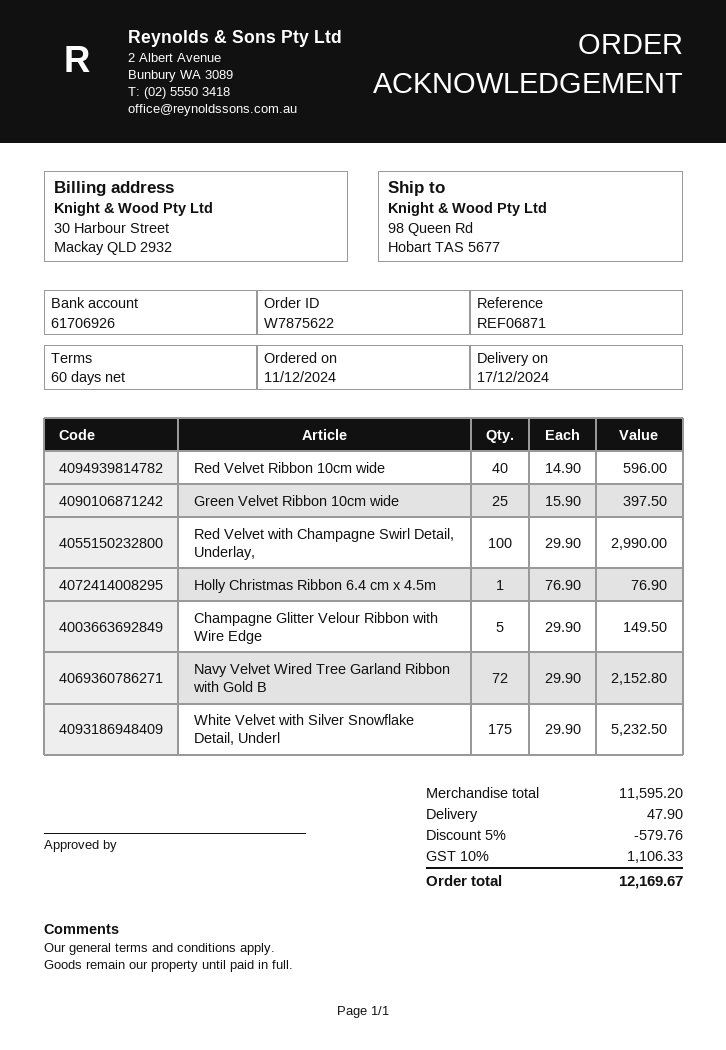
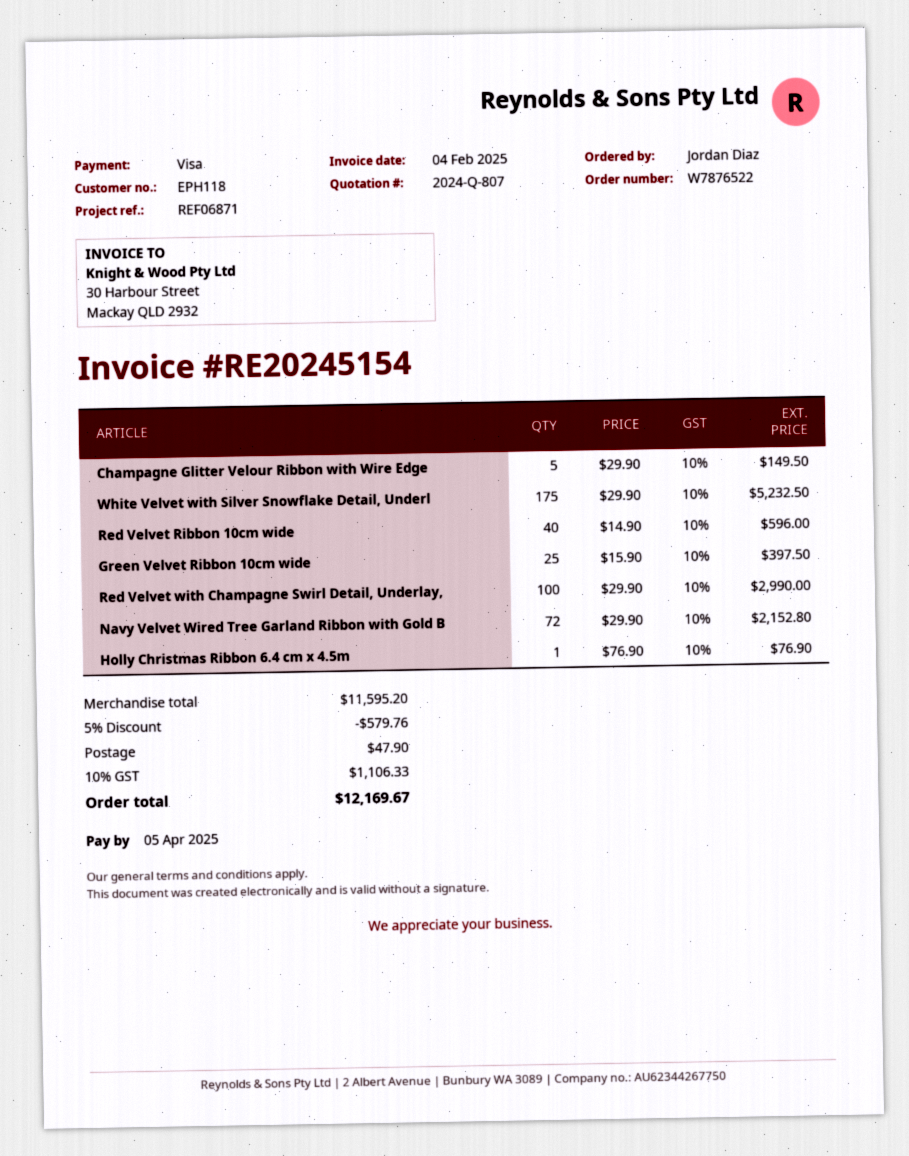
order number: W7875622 -> W7876522

